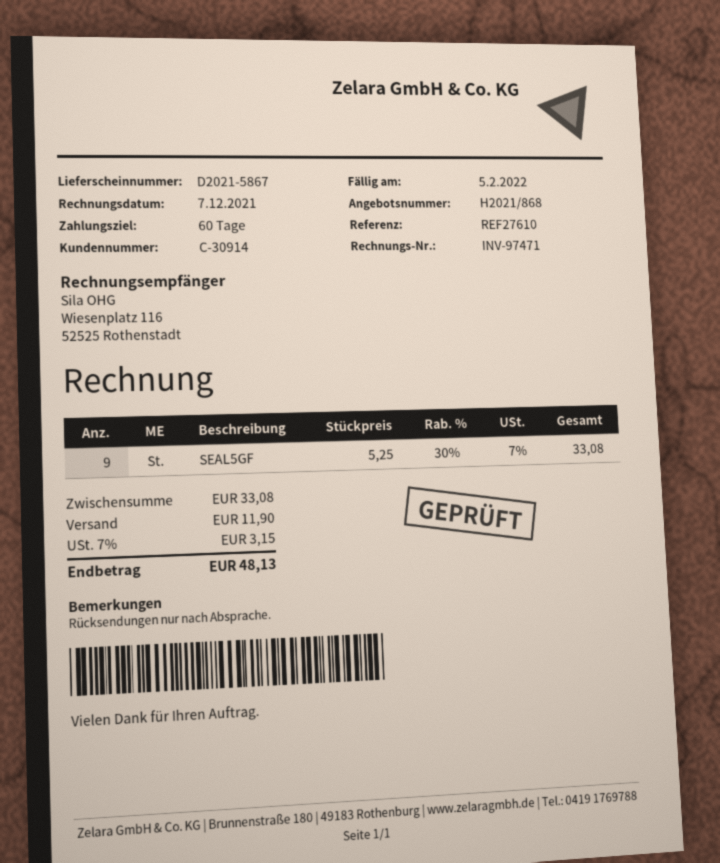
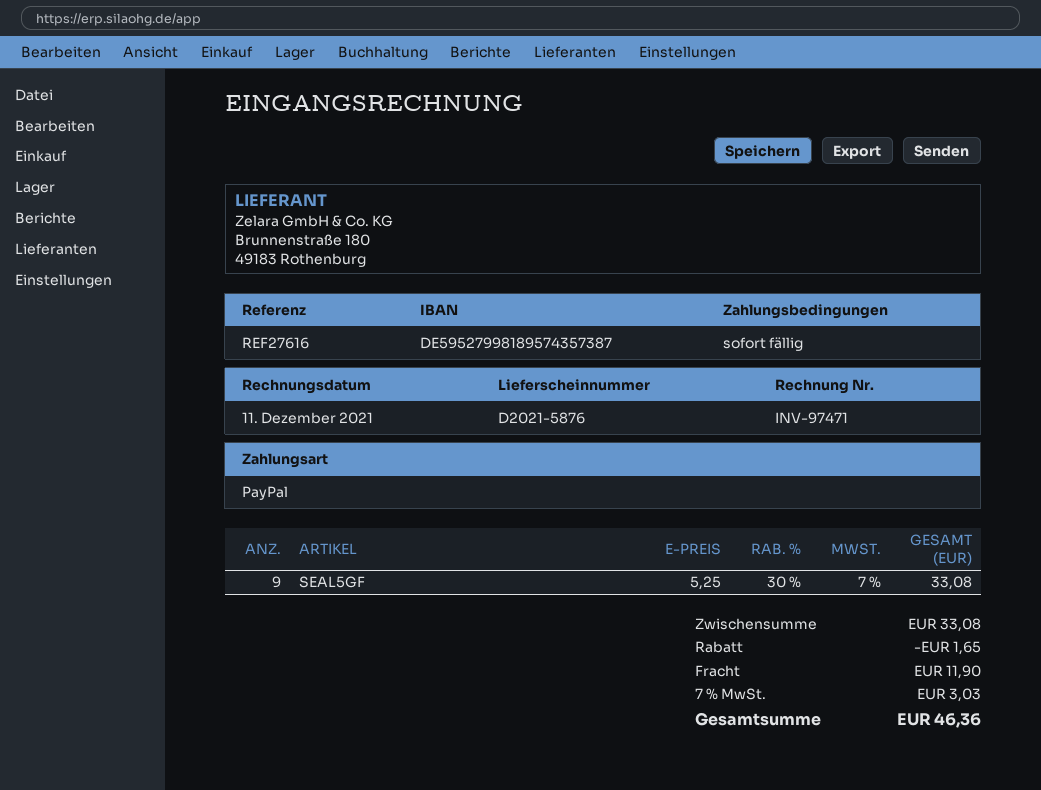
delivery note number: D2021-5867 -> D2021-5876
invoice date: 2021-12-07 -> 2021-12-11
payment terms: 60 days -> on receipt
reference: REF27610 -> REF27616
discount: none -> 1.65
tax: 7% = 3.15 -> 7% = 3.03
total: 48.13 -> 46.36

